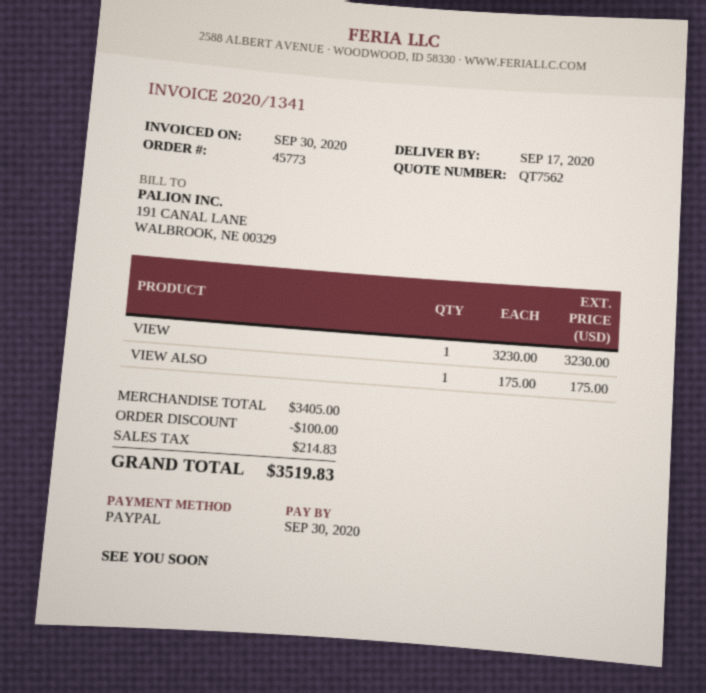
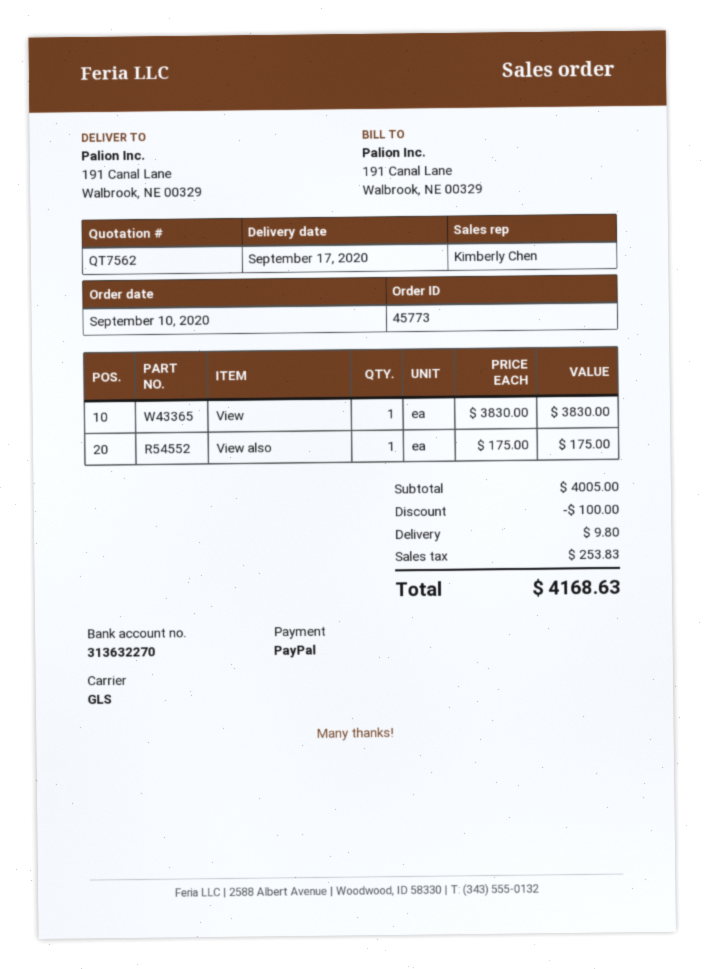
VIEW: 1 x 3230.00 = 3230.00 -> 1 x 3830.00 = 3830.00
subtotal: 3405.00 -> 4005.00
shipping: none -> 9.80
tax: 214.83 -> 253.83
total: 3519.83 -> 4168.63

